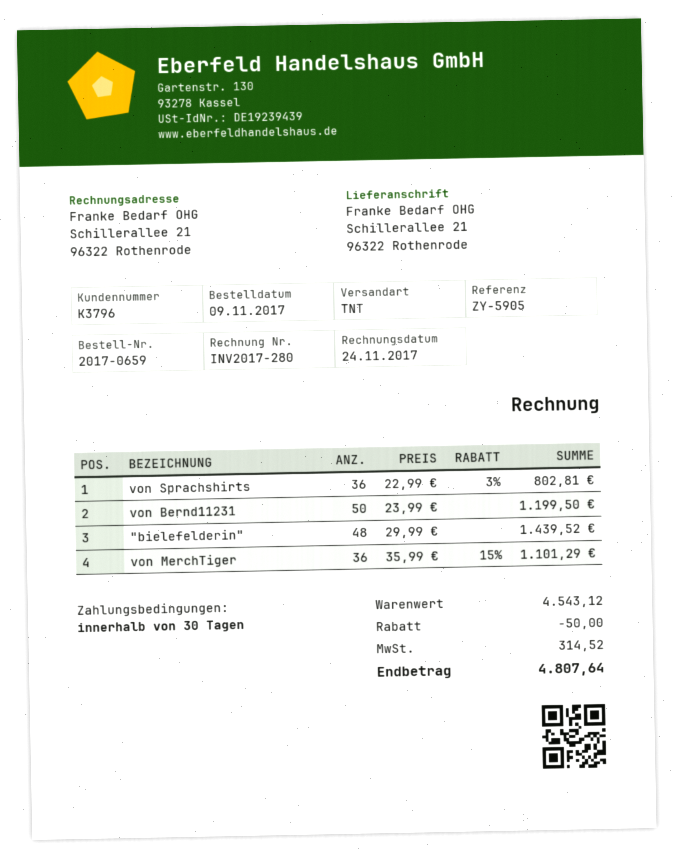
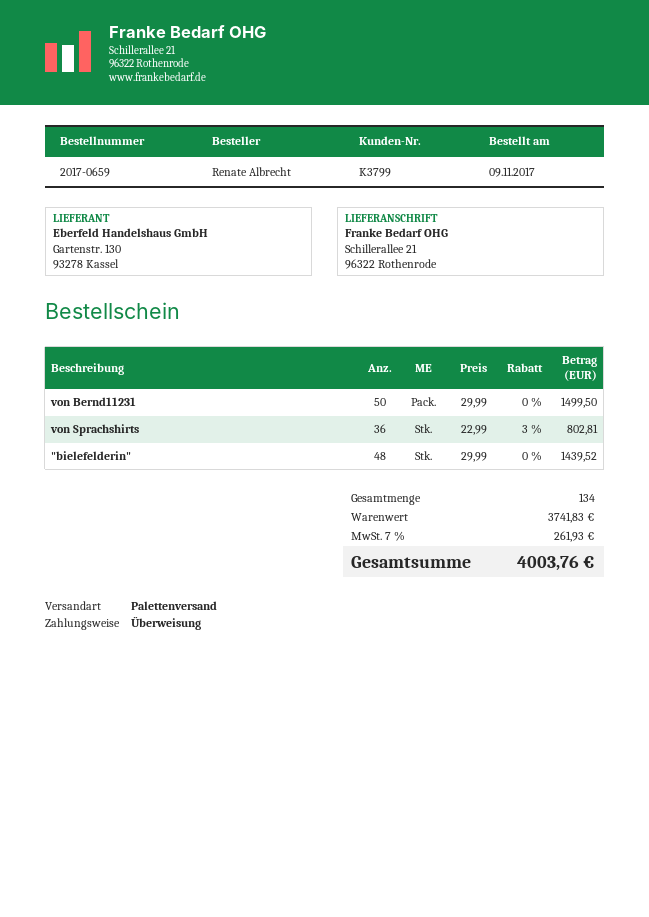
customer number: K3796 -> K3799
shipping method: TNT -> pallet freight
von Bernd11231: 50 x 23.99 = 1199.50 -> 50 x 29.99 = 1499.50
von MerchTiger: 36 x 35.99 - 15% = 1101.29 -> none
subtotal: 4543.12 -> 3741.83
discount: 50.00 -> none
tax: 314.52 -> 261.93
total: 4807.64 -> 4003.76

